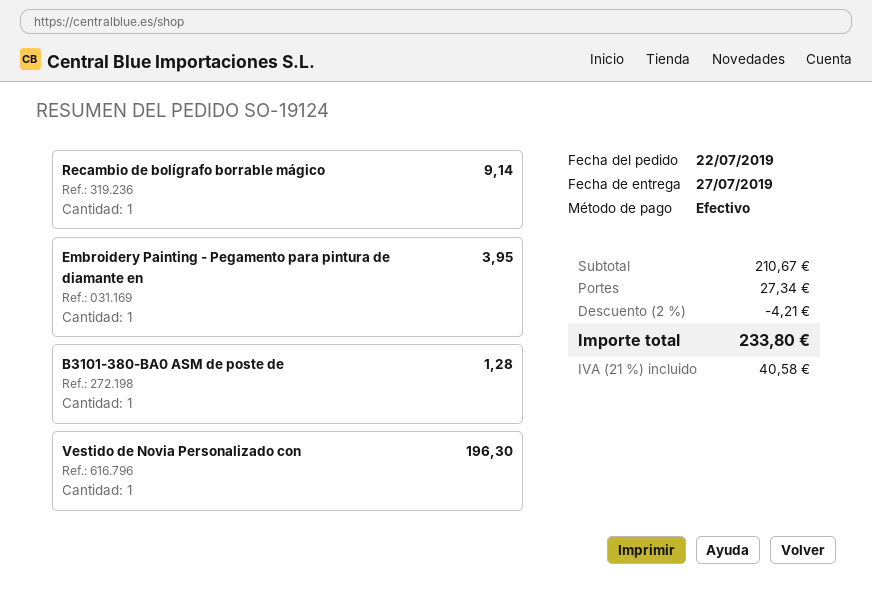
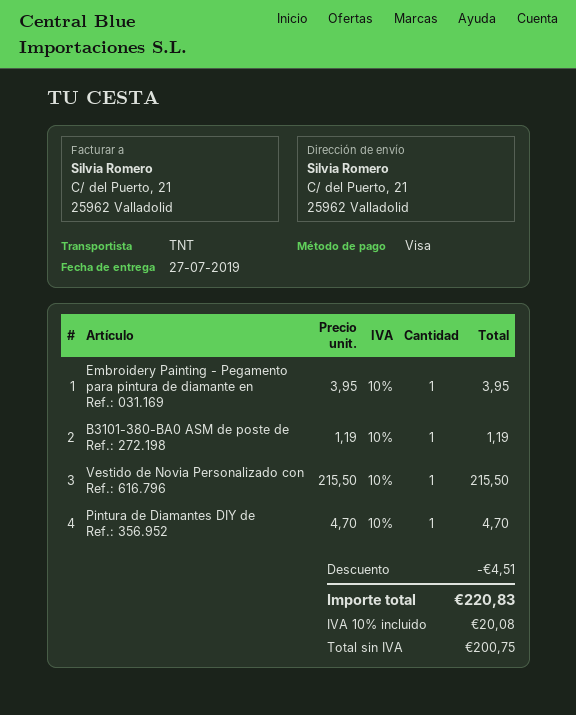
payment method: cash -> Visa
Recambio de bolígrafo borrable mágico: 1 for 9.14 -> none
B3101-380-BA0 ASM de poste de: 1 for 1.28 -> 1 for 1.19
Vestido de Novia Personalizado con: 1 for 196.30 -> 1 for 215.50
Pintura de Diamantes DIY de: none -> 1 for 4.70
discount: 4.21 -> 4.51
shipping: 27.34 -> none
tax: 21% = 40.58 -> 10% = 20.08
total: 233.80 -> 220.83

